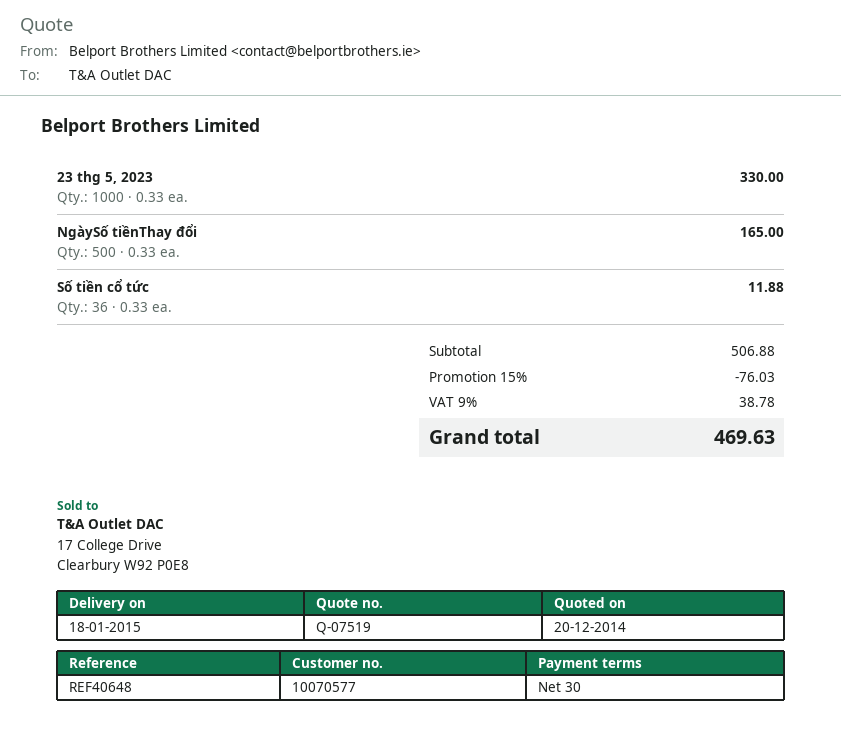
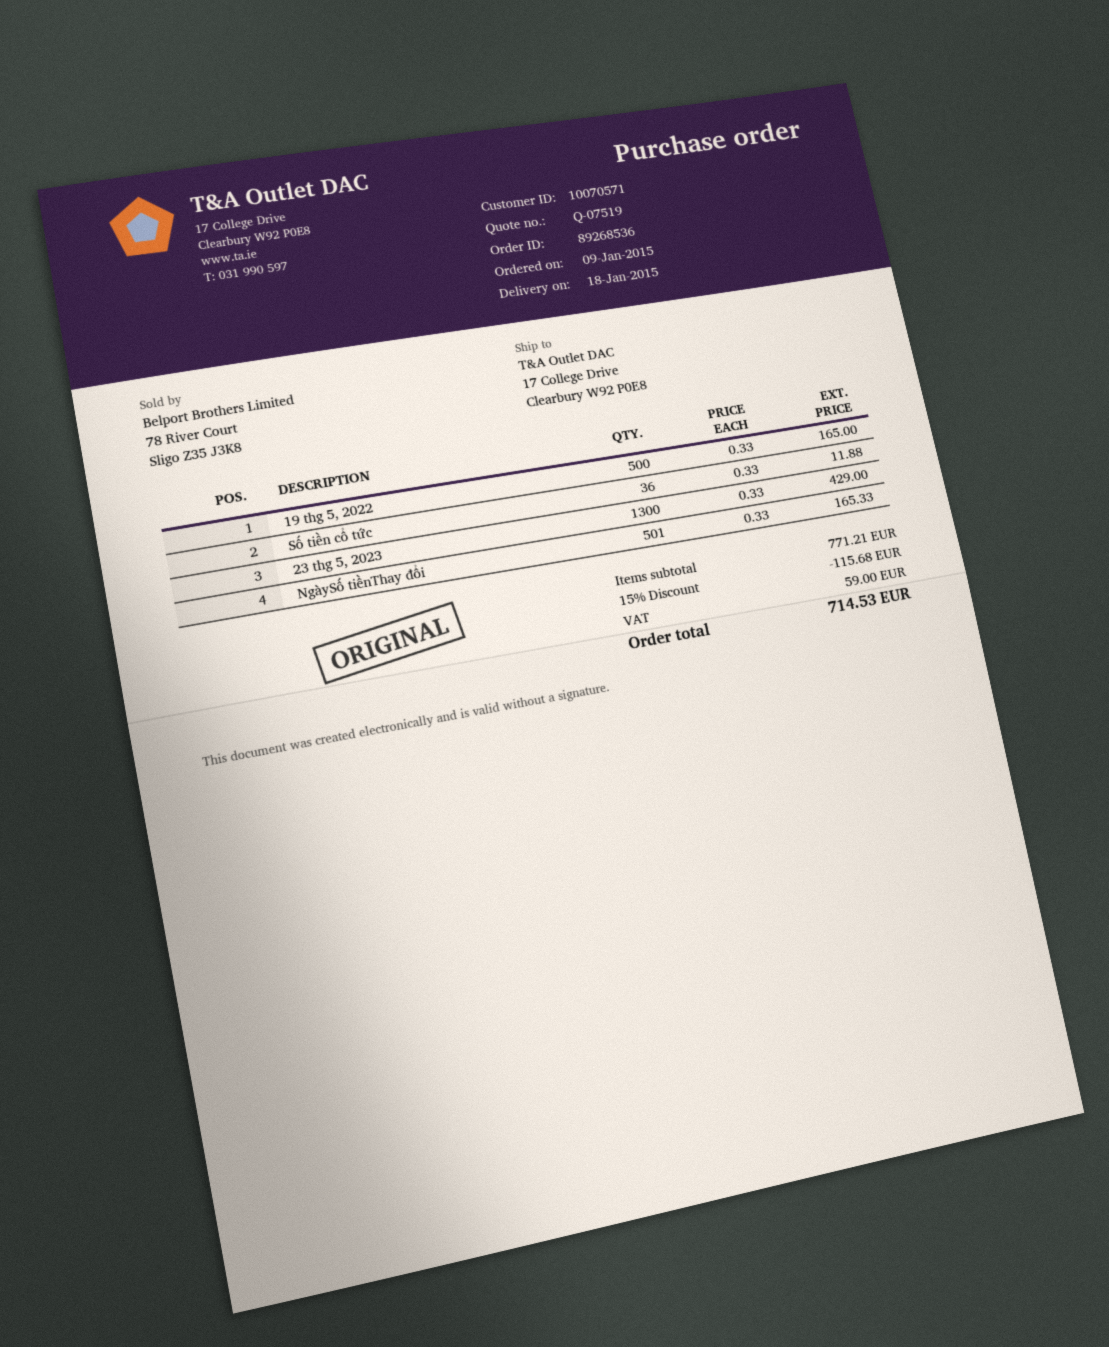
customer number: 10070577 -> 10070571
23 thg 5, 2023: 1000 x 0.33 = 330.00 -> 1300 x 0.33 = 429.00
NgàySố tiềnThay đổi: 500 x 0.33 = 165.00 -> 501 x 0.33 = 165.33
19 thg 5, 2022: none -> 500 x 0.33 = 165.00
subtotal: 506.88 -> 771.21
discount: 15% = 76.03 -> 15% = 115.68
tax: 38.78 -> 59.00
total: 469.63 -> 714.53

